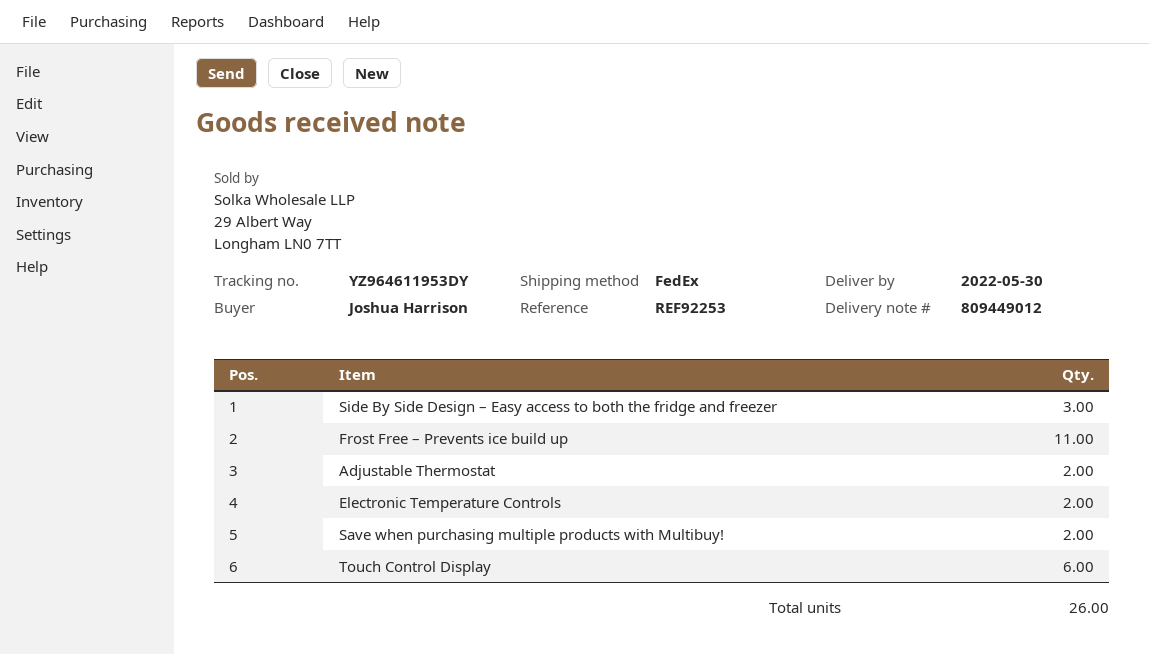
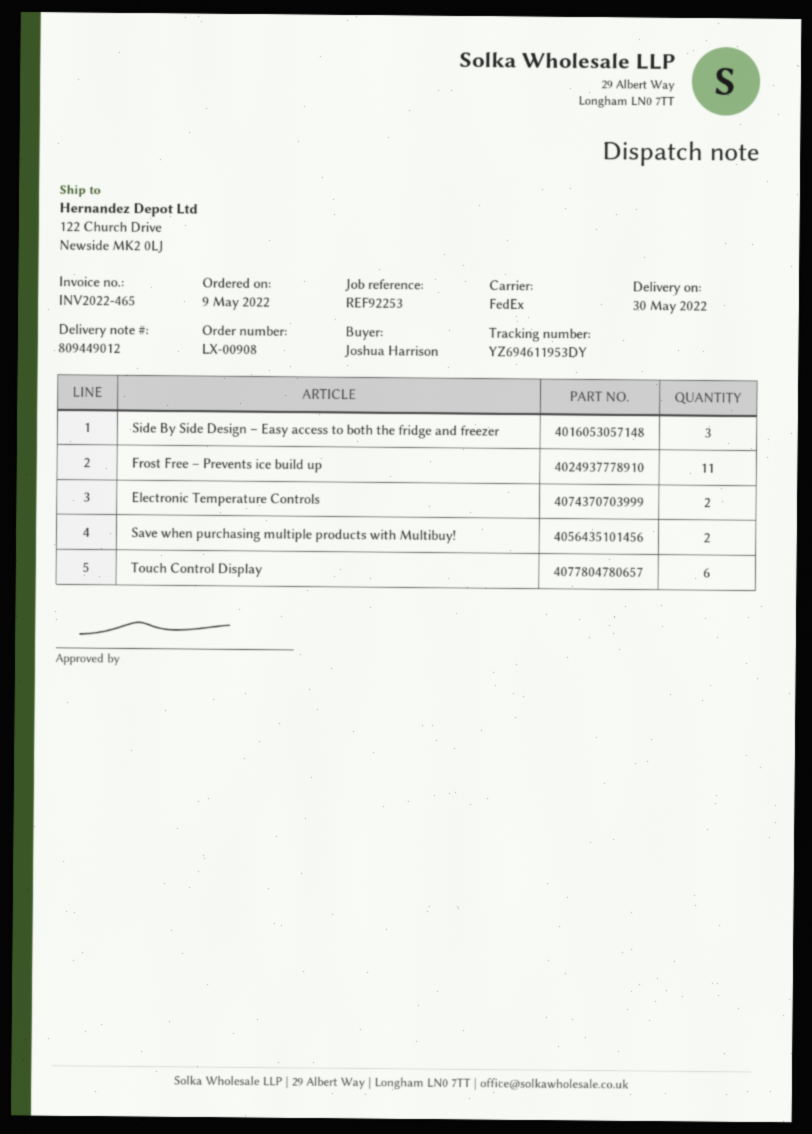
tracking number: YZ964611953DY -> YZ694611953DY
Adjustable Thermostat: 2 -> none

